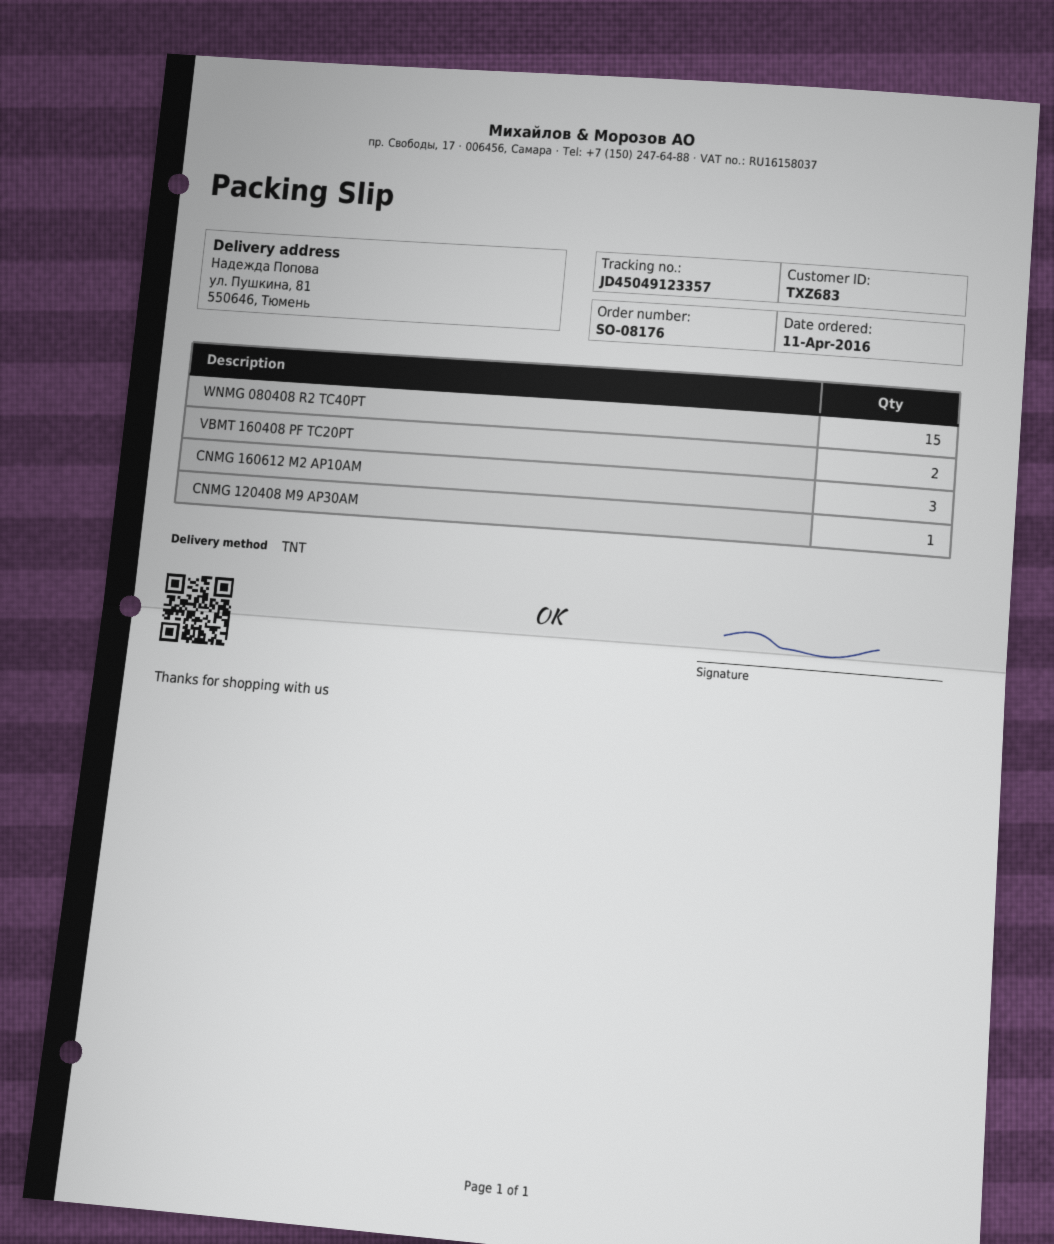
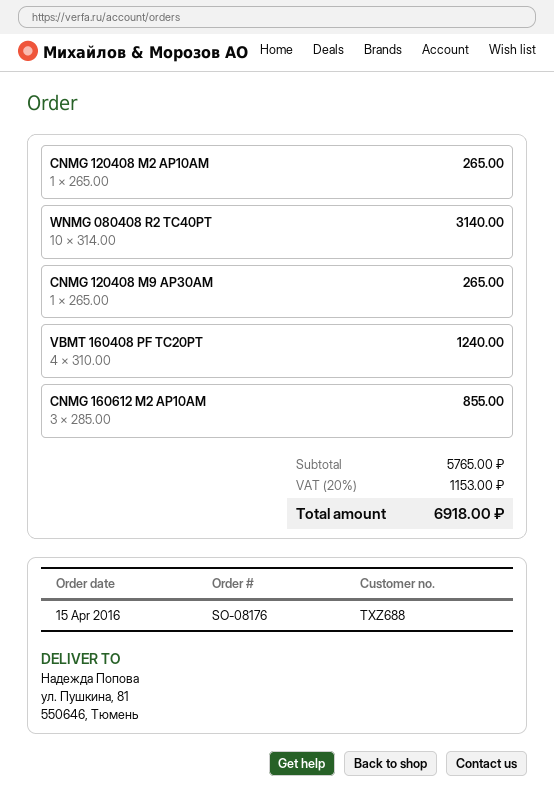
order date: 2016-04-11 -> 2016-04-15
customer number: TXZ683 -> TXZ688
WNMG 080408 R2 TC40PT: 15 -> 10
VBMT 160408 PF TC20PT: 2 -> 4
CNMG 120408 M2 AP10AM: none -> 1

